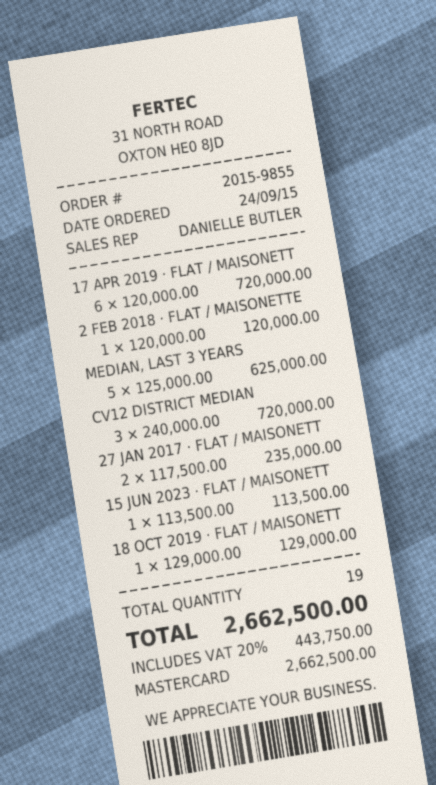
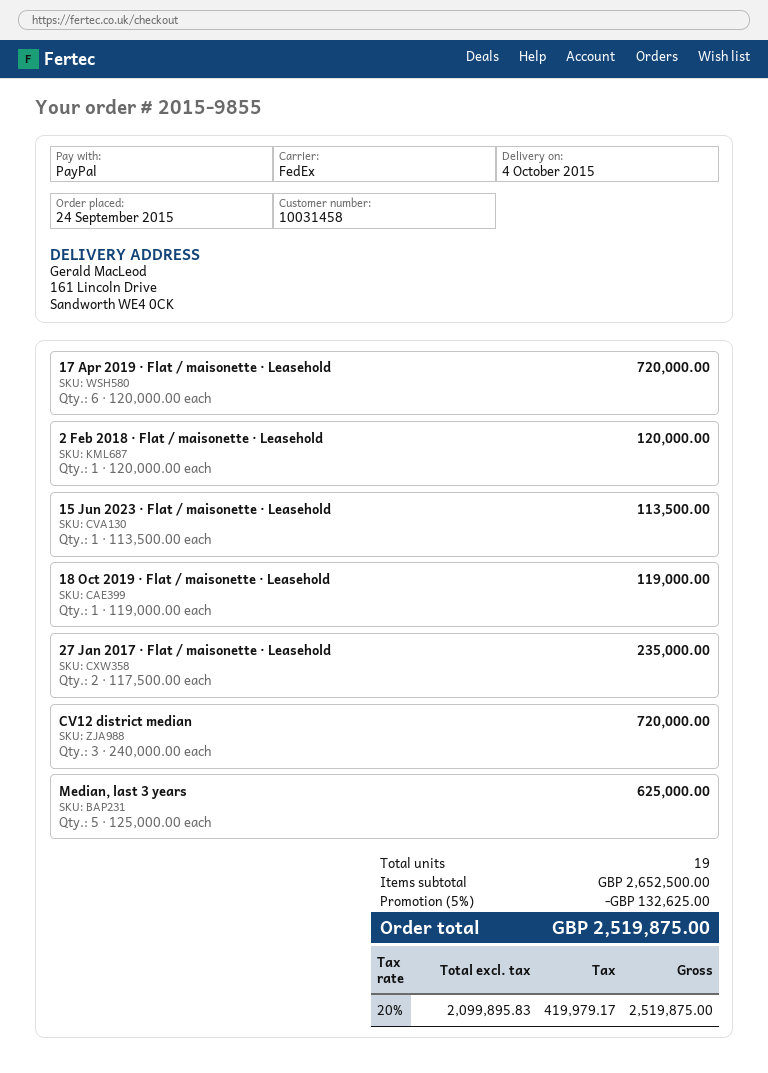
payment method: Mastercard -> PayPal
18 OCT 2019 · FLAT / MAISONETT: 1 x 129000.00 = 129000.00 -> 1 x 119000.00 = 119000.00
discount: none -> 5% = 132625.00
tax: 20% = 443750.00 -> 20% = 419979.17
total: 2662500.00 -> 2519875.00

